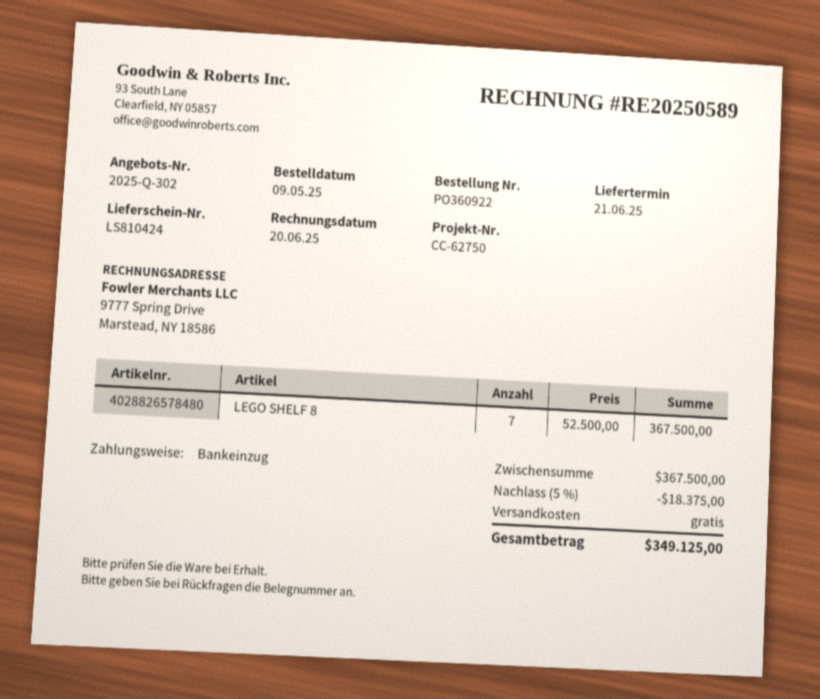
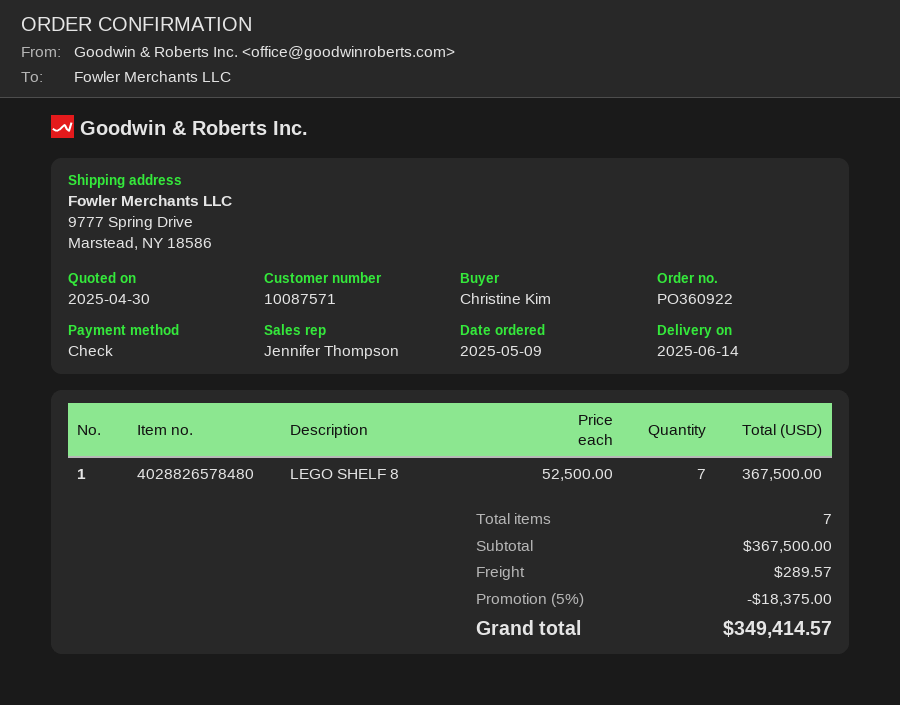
delivery date: 2025-06-21 -> 2025-06-14
payment method: direct debit -> cheque
shipping: 0.00 -> 289.57
total: 349125.00 -> 349414.57

